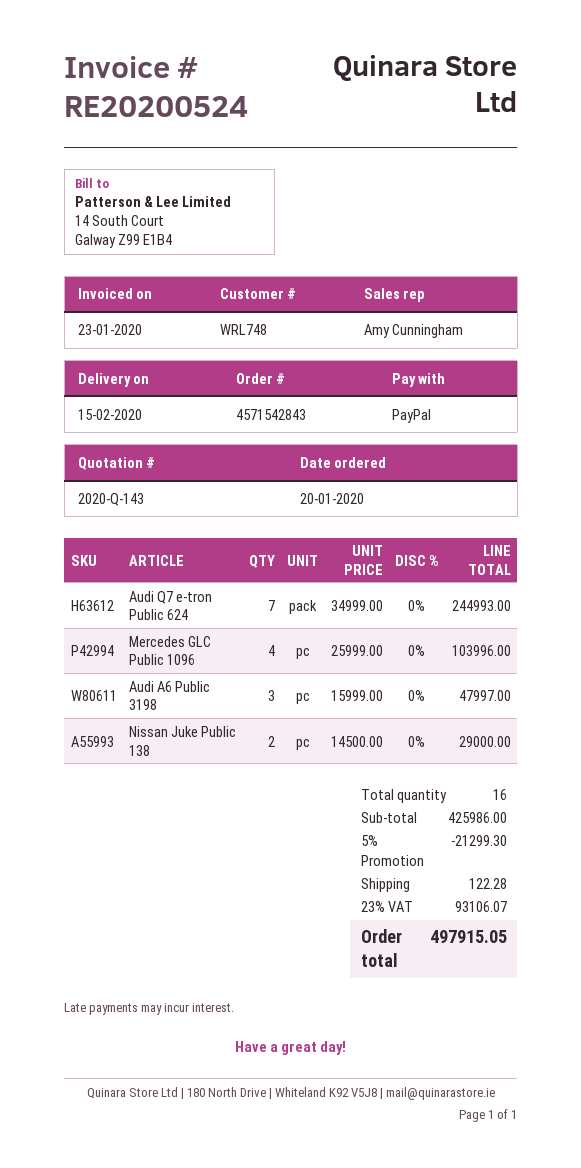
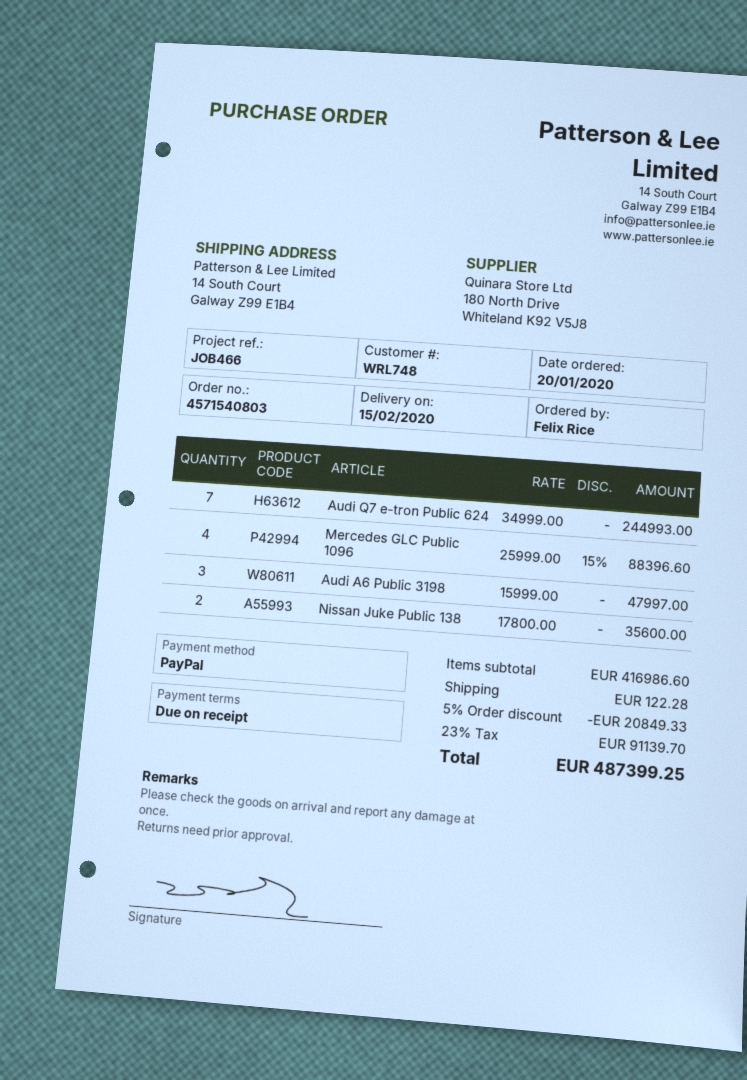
order number: 4571542843 -> 4571540803
Mercedes GLC Public 1096: 4 x 25999.00 = 103996.00 -> 4 x 25999.00 - 15% = 88396.60
Nissan Juke Public 138: 2 x 14500.00 = 29000.00 -> 2 x 17800.00 = 35600.00
subtotal: 425986.00 -> 416986.60
discount: 5% = 21299.30 -> 5% = 20849.33
tax: 23% = 93106.07 -> 23% = 91139.70
total: 497915.05 -> 487399.25

